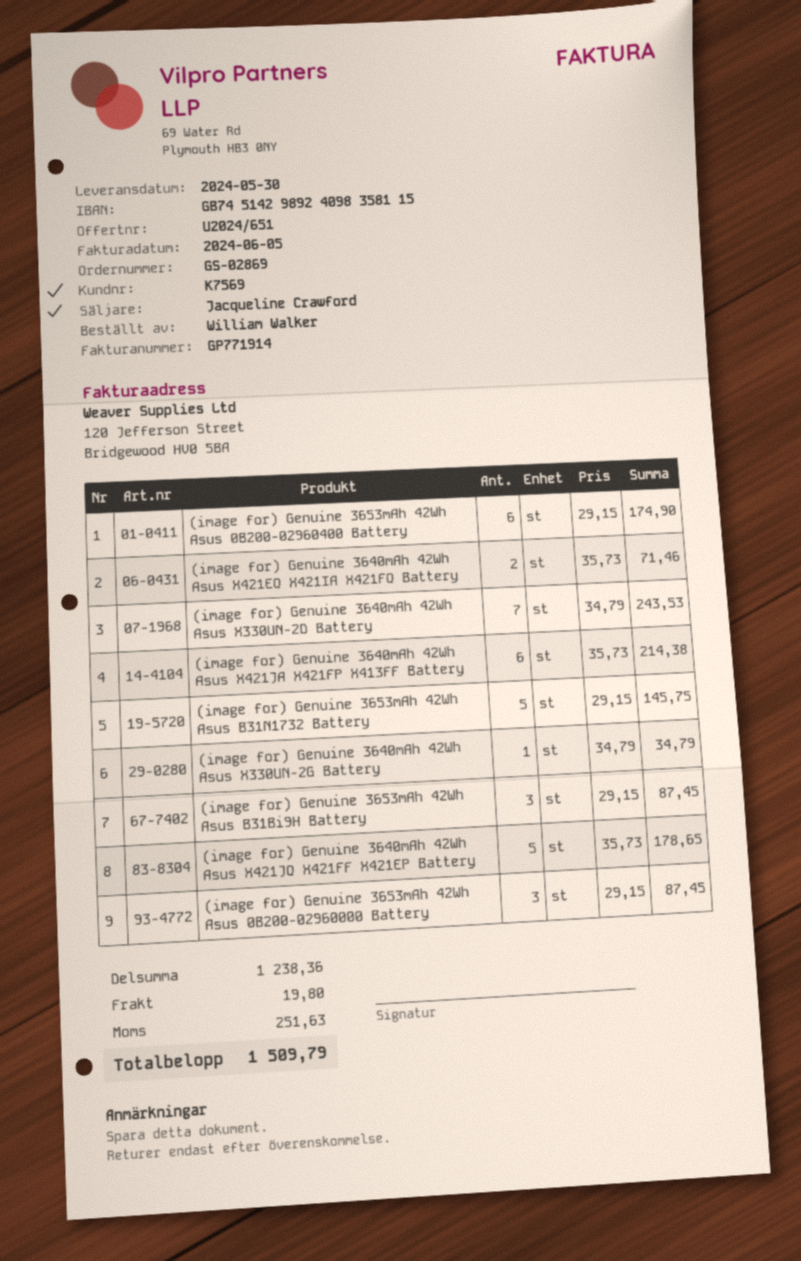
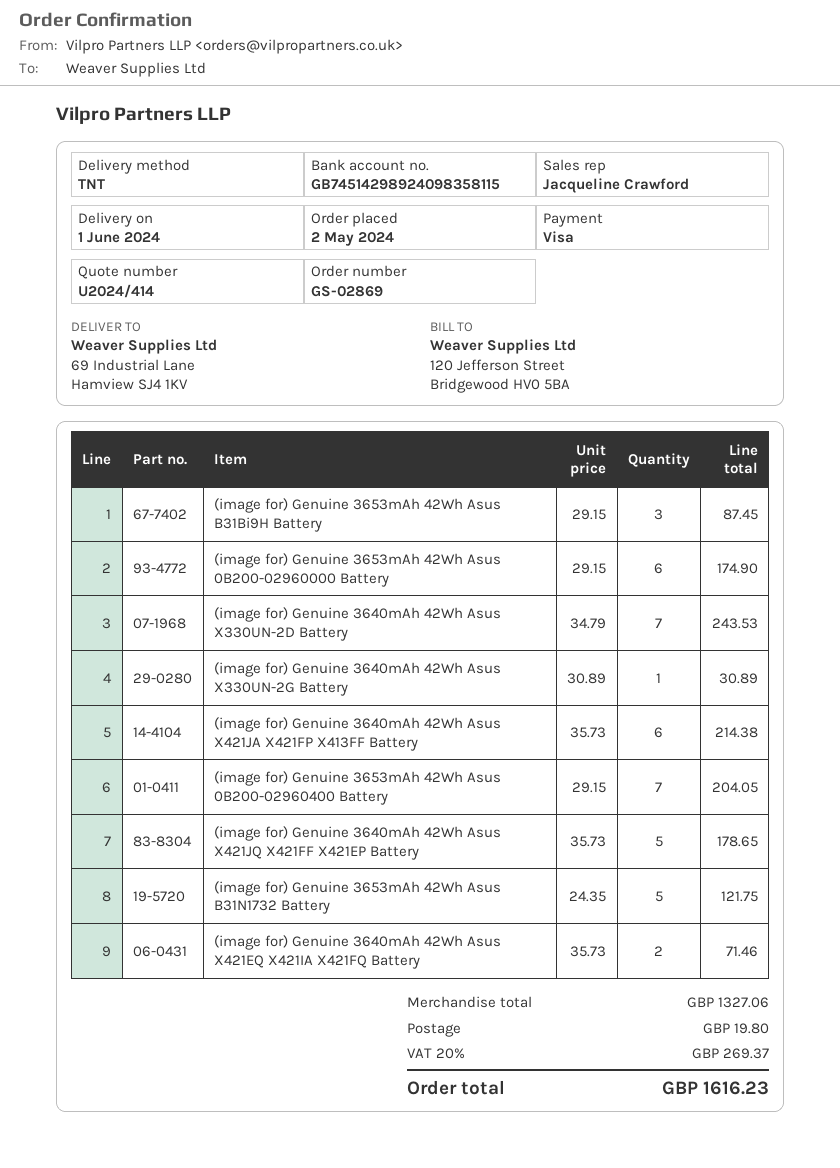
quote number: U2024/651 -> U2024/414
delivery date: 2024-05-30 -> 2024-06-01
(image for) Genuine 3653mAh 42Wh Asus 0B200-02960400 Battery: 6 x 29.15 = 174.90 -> 7 x 29.15 = 204.05
(image for) Genuine 3653mAh 42Wh Asus B31N1732 Battery: 5 x 29.15 = 145.75 -> 5 x 24.35 = 121.75
(image for) Genuine 3640mAh 42Wh Asus X330UN-2G Battery: 1 x 34.79 = 34.79 -> 1 x 30.89 = 30.89
(image for) Genuine 3653mAh 42Wh Asus 0B200-02960000 Battery: 3 x 29.15 = 87.45 -> 6 x 29.15 = 174.90
subtotal: 1238.36 -> 1327.06
tax: 251.63 -> 269.37
total: 1509.79 -> 1616.23

